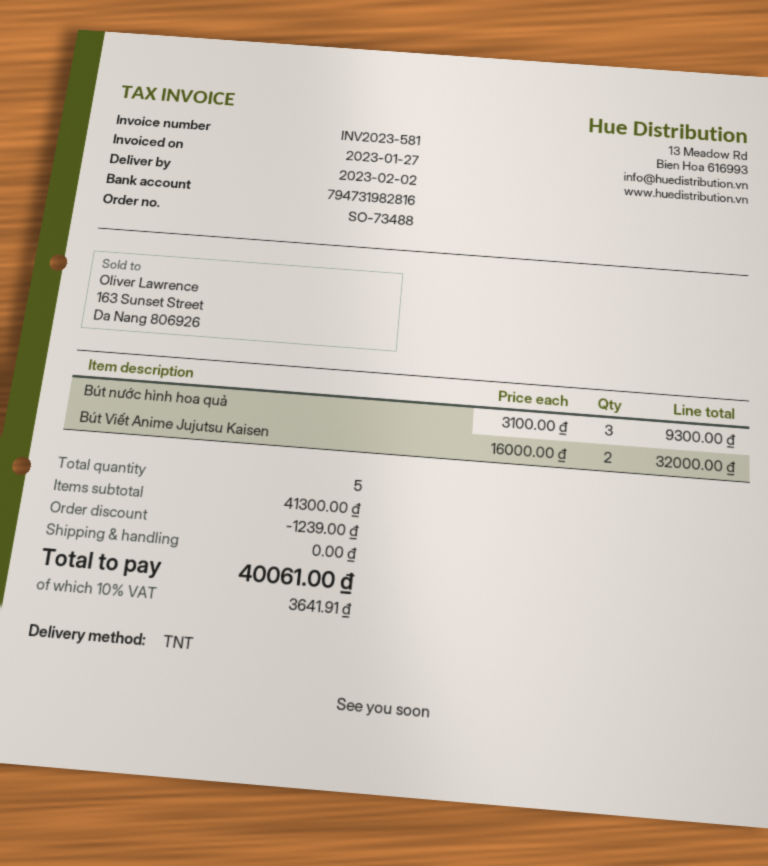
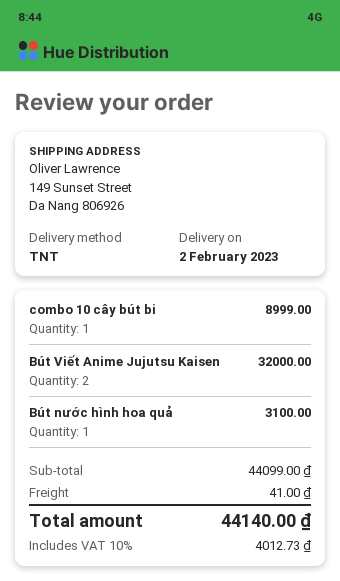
Bút nước hình hoa quả: 3 for 9300.00 -> 1 for 3100.00
combo 10 cây bút bi: none -> 1 for 8999.00
subtotal: 41300.00 -> 44099.00
discount: 1239.00 -> none
shipping: 0.00 -> 41.00
tax: 10% = 3641.91 -> 10% = 4012.73
total: 40061.00 -> 44140.00

